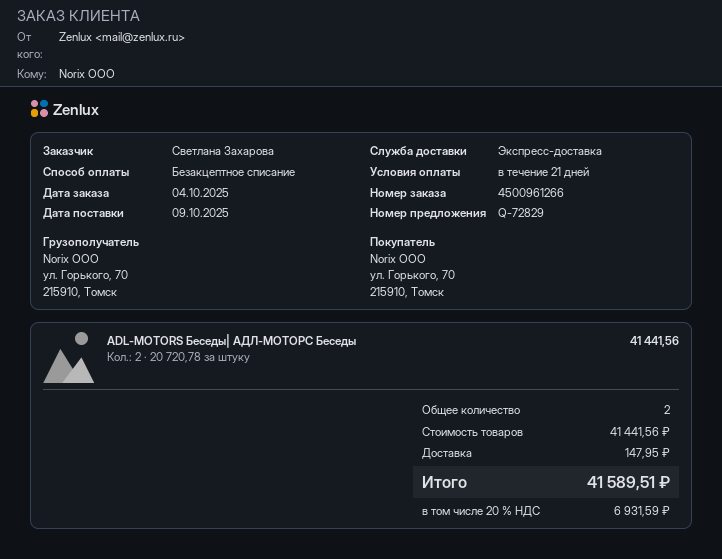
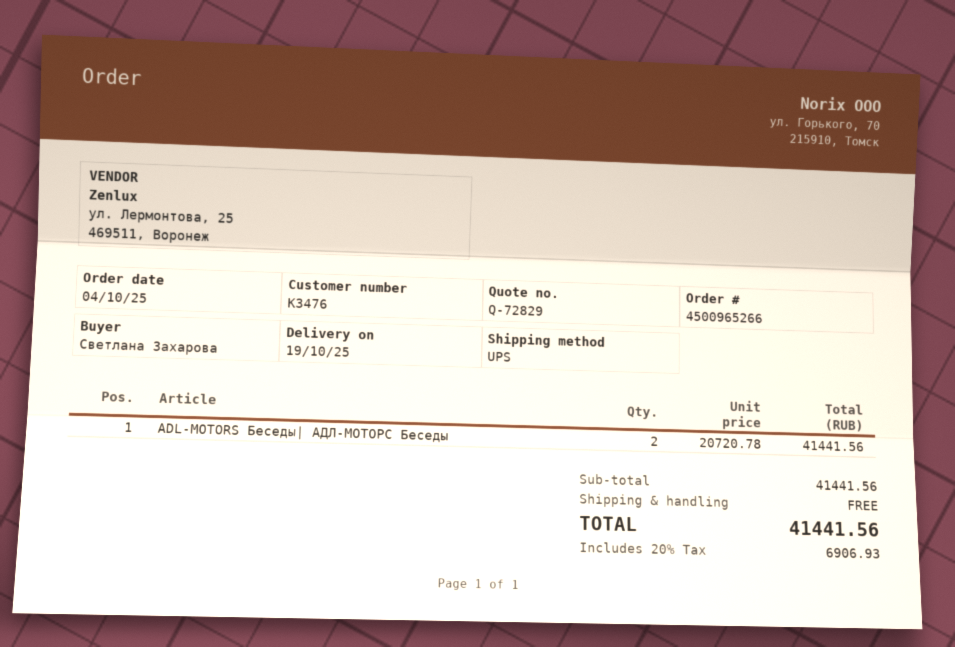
order number: 4500961266 -> 4500965266
delivery date: 2025-10-09 -> 2025-10-19
shipping method: express -> UPS
shipping: 147.95 -> 0.00
tax: 20% = 6931.59 -> 20% = 6906.93
total: 41589.51 -> 41441.56

